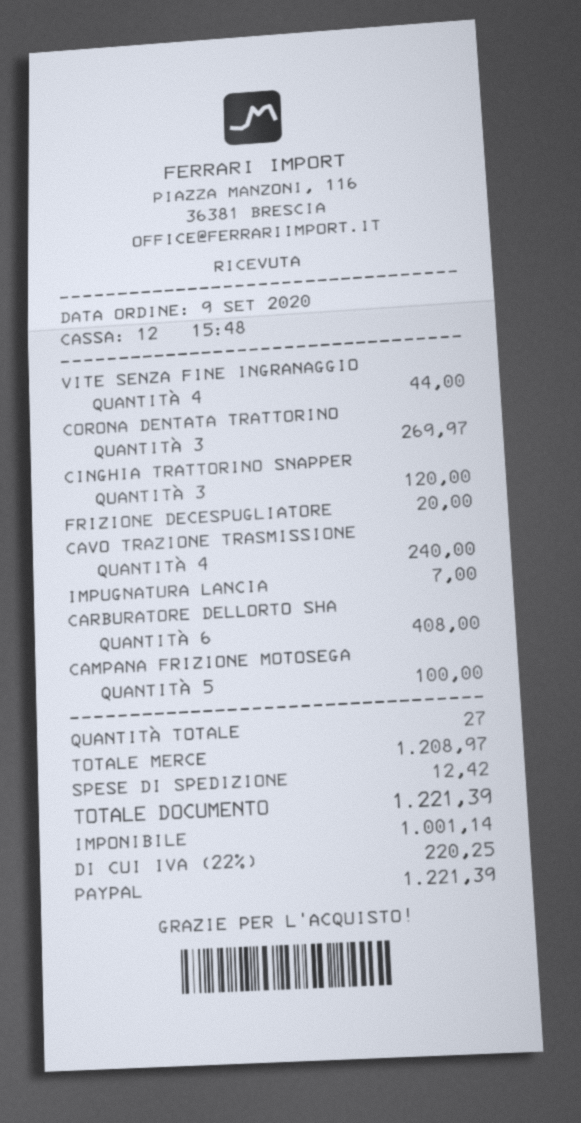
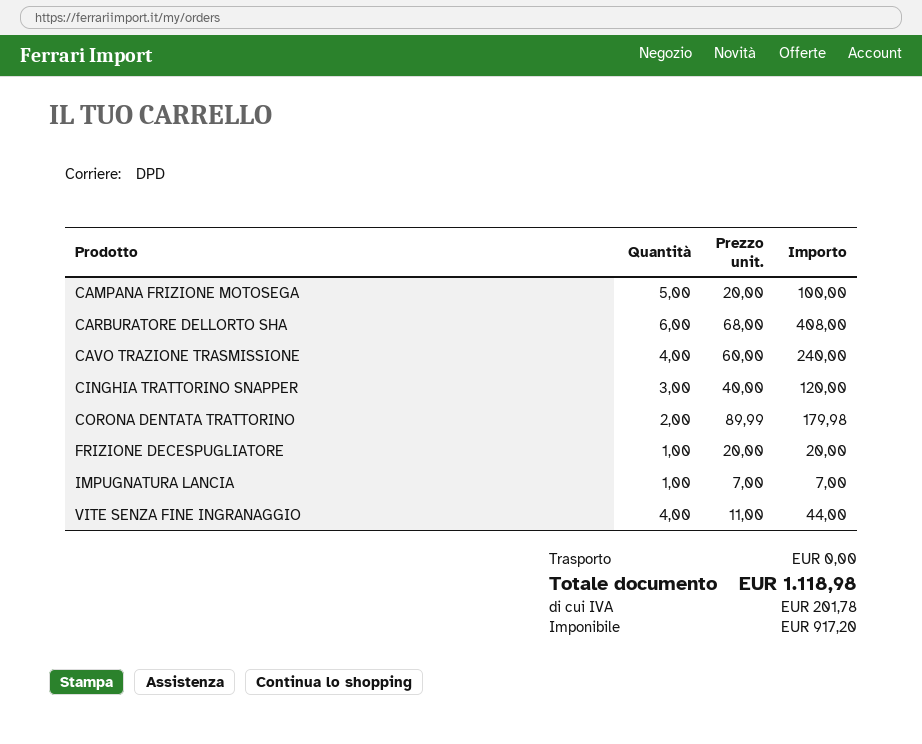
CORONA DENTATA TRATTORINO: 3 for 269.97 -> 2 for 179.98
shipping: 12.42 -> 0.00
net: 1001.14 -> 917.20
tax: 220.25 -> 201.78
total: 1221.39 -> 1118.98

